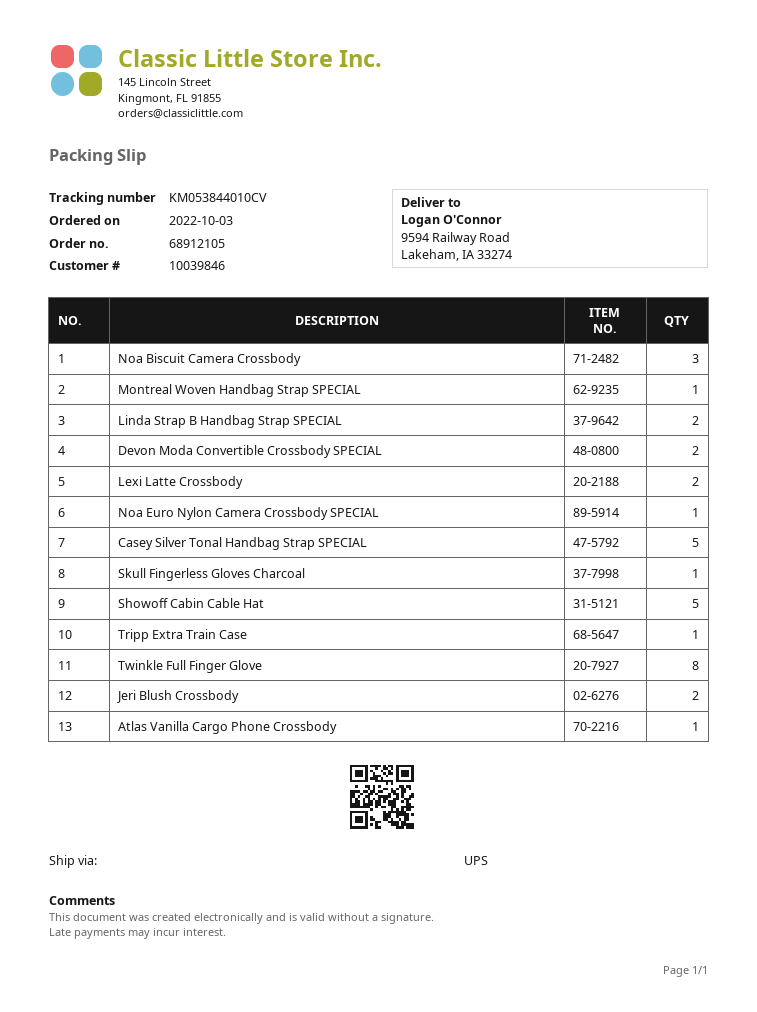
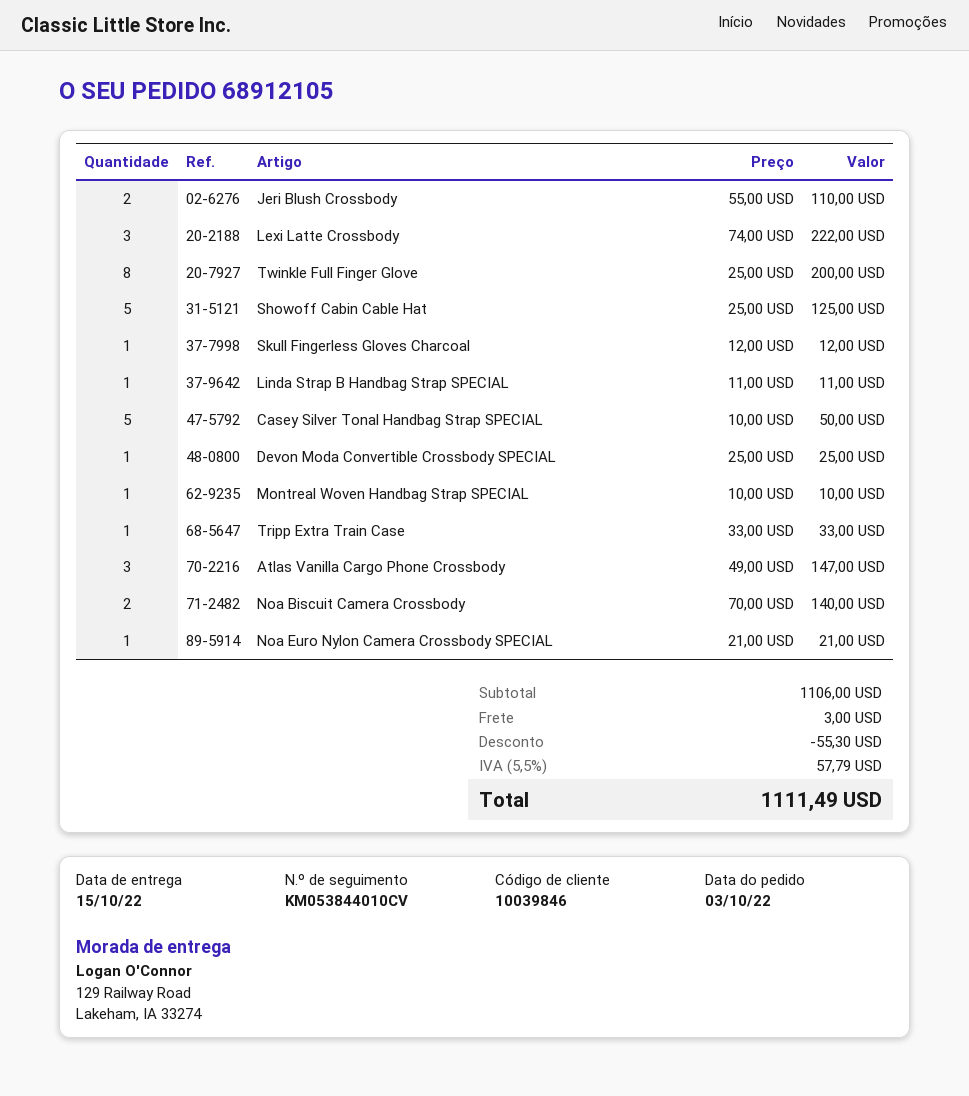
ship to: 9594 Railway Road, Lakeham, IA 33274 -> 129 Railway Road, Lakeham, IA 33274
Noa Biscuit Camera Crossbody: 3 -> 2
Linda Strap B Handbag Strap SPECIAL: 2 -> 1
Devon Moda Convertible Crossbody SPECIAL: 2 -> 1
Lexi Latte Crossbody: 2 -> 3
Atlas Vanilla Cargo Phone Crossbody: 1 -> 3

